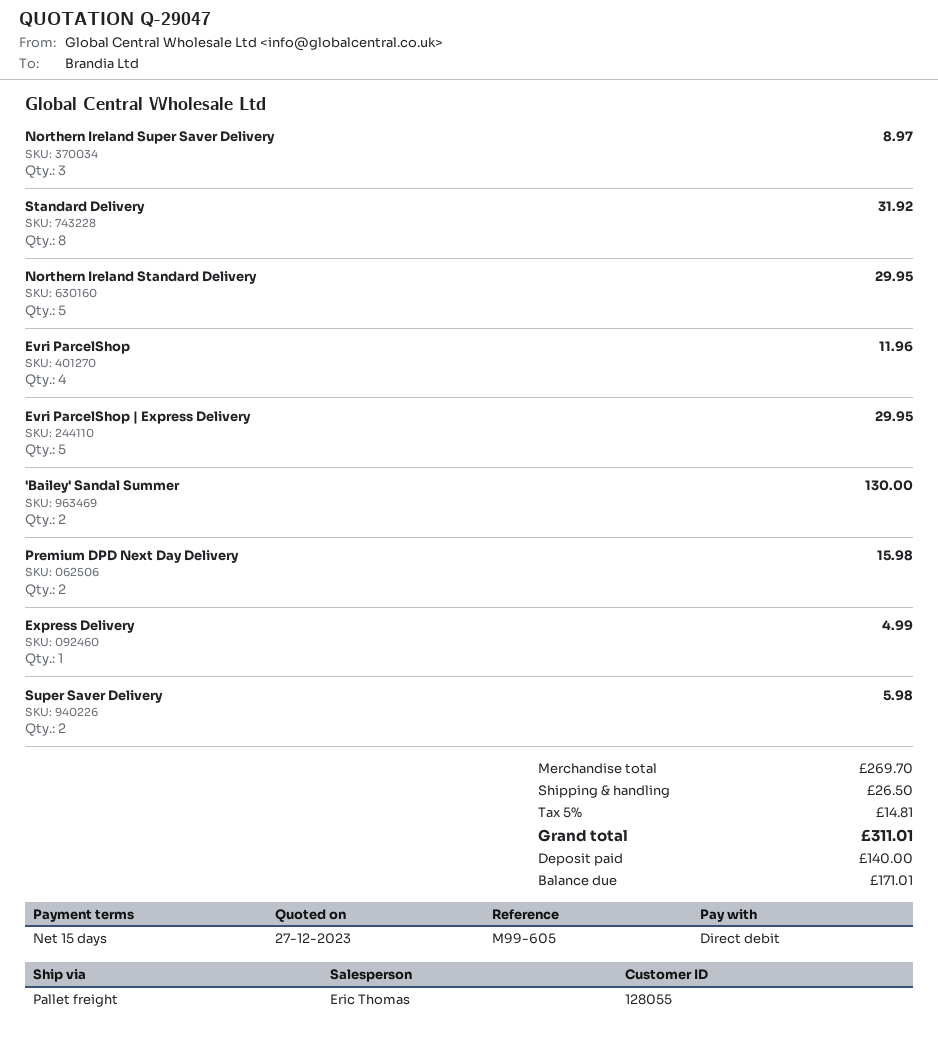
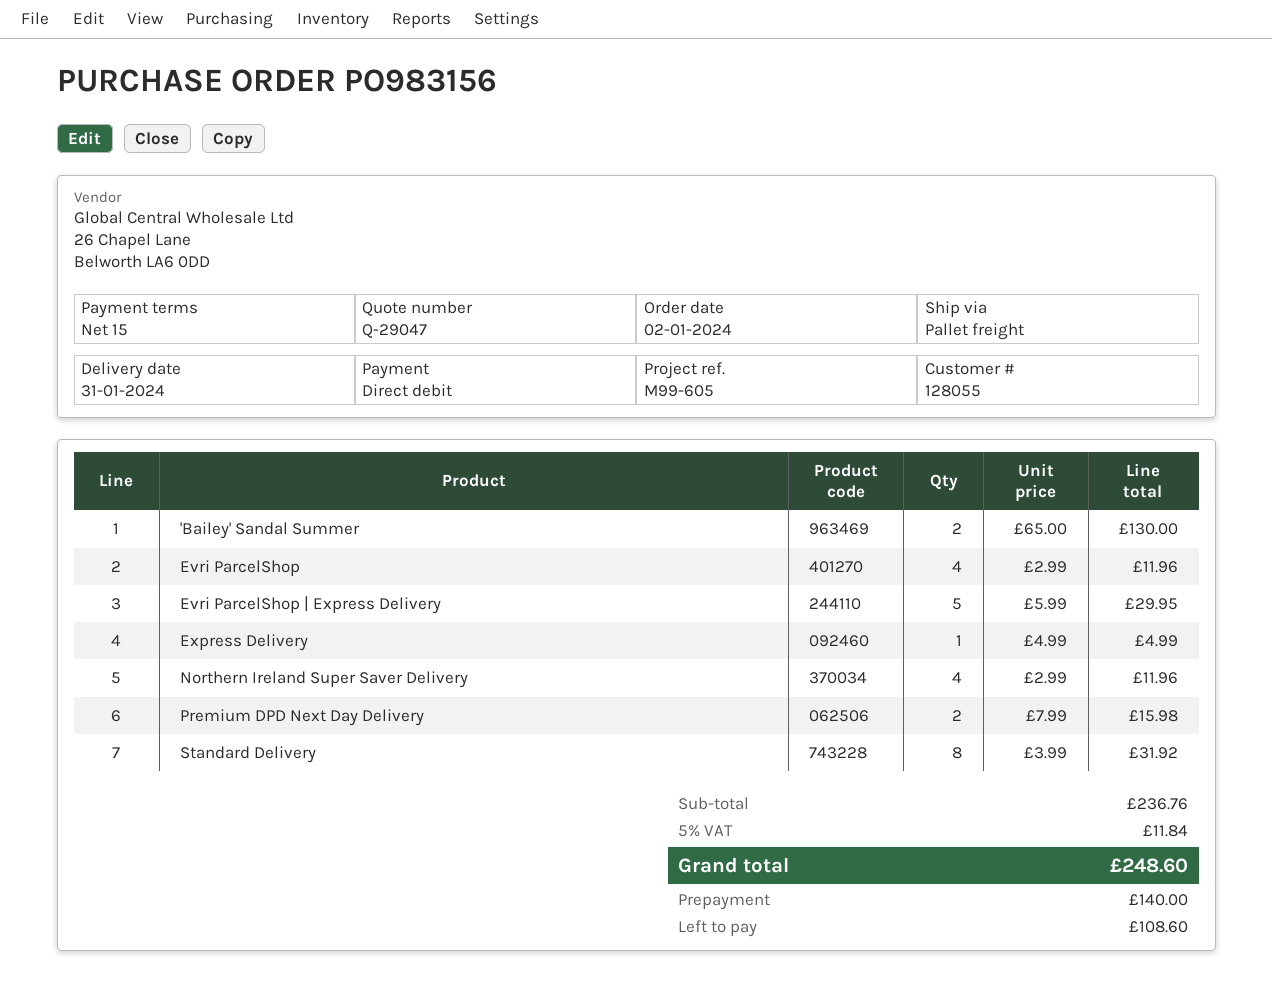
Northern Ireland Super Saver Delivery: 3 for 8.97 -> 4 for 11.96
Northern Ireland Standard Delivery: 5 for 29.95 -> none
Super Saver Delivery: 2 for 5.98 -> none
subtotal: 269.70 -> 236.76
shipping: 26.50 -> none
tax: 5% = 14.81 -> 5% = 11.84
total: 311.01 -> 248.60
balance: 171.01 -> 108.60

